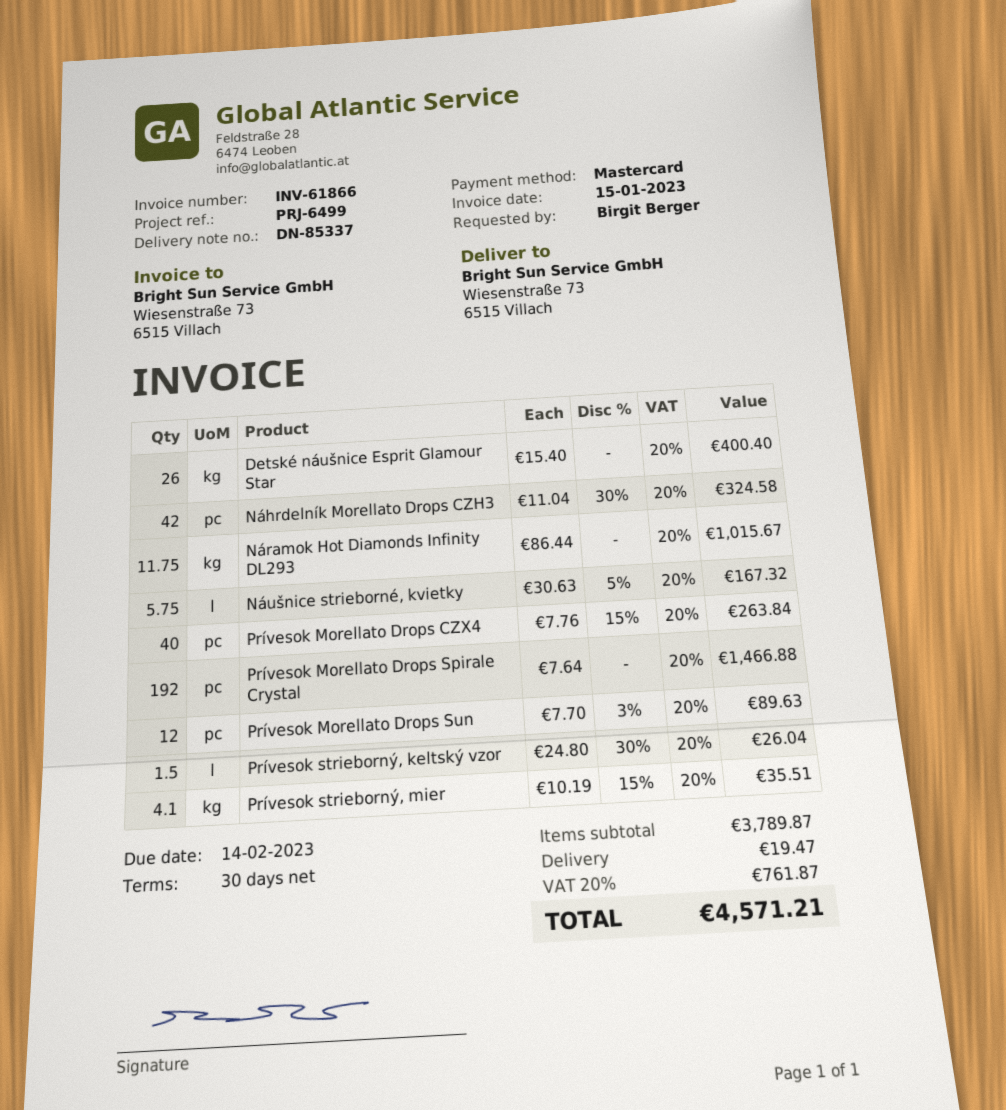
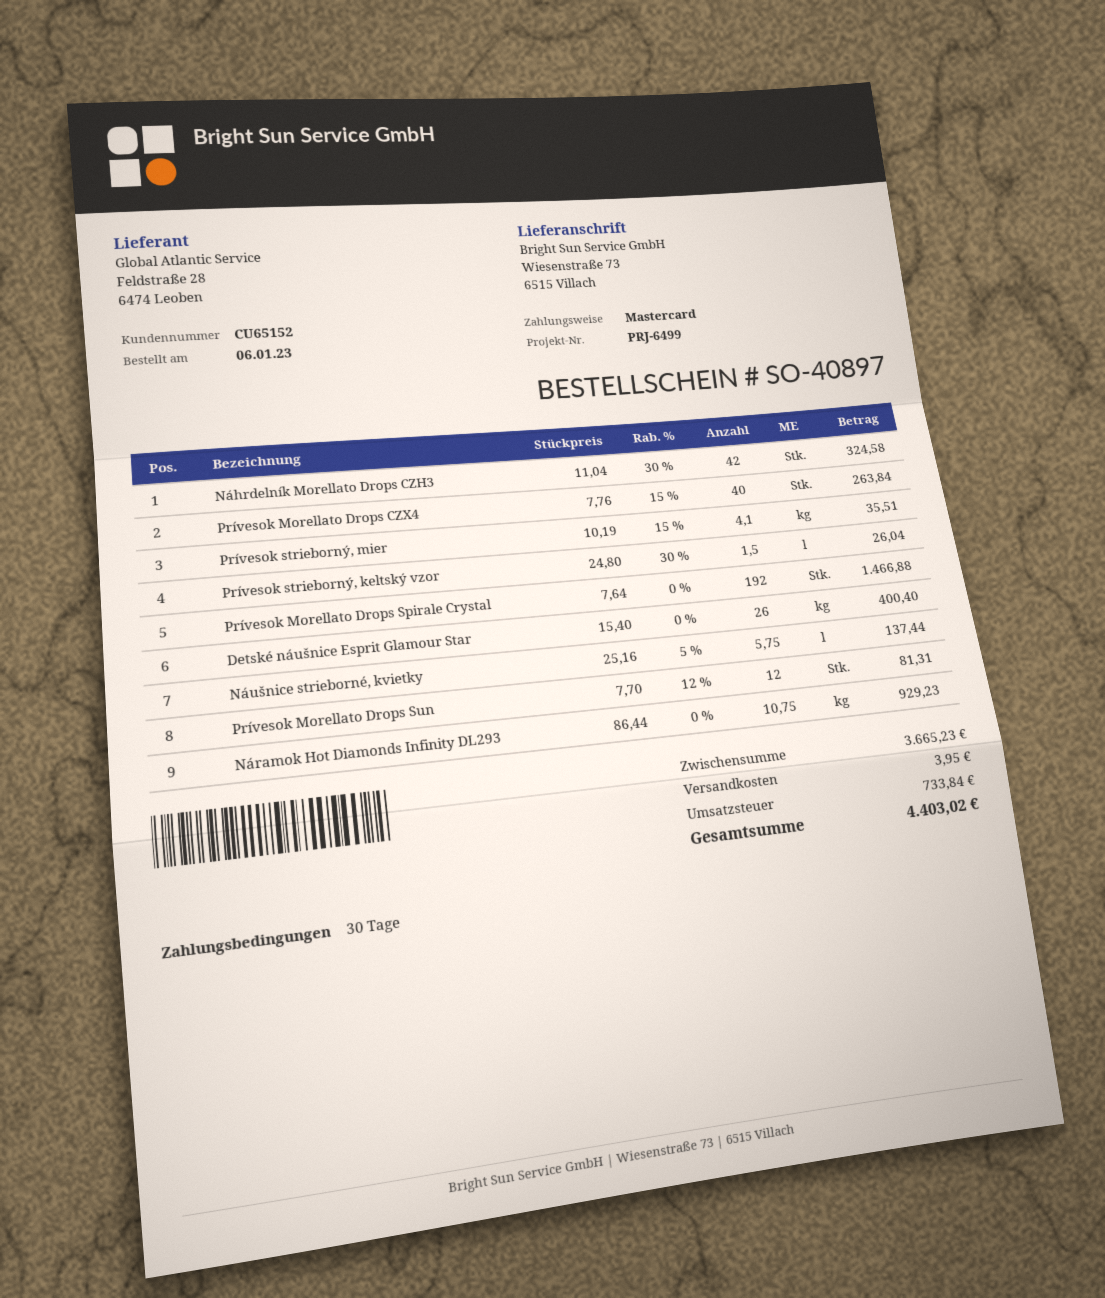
Náramok Hot Diamonds Infinity DL293: 11.75 x 86.44 = 1015.67 -> 10.75 x 86.44 = 929.23
Náušnice strieborné, kvietky: 5.75 x 30.63 - 5% = 167.32 -> 5.75 x 25.16 - 5% = 137.44
Prívesok Morellato Drops Sun: 12 x 7.70 - 3% = 89.63 -> 12 x 7.70 - 12% = 81.31
subtotal: 3789.87 -> 3665.23
shipping: 19.47 -> 3.95
tax: 761.87 -> 733.84
total: 4571.21 -> 4403.02

